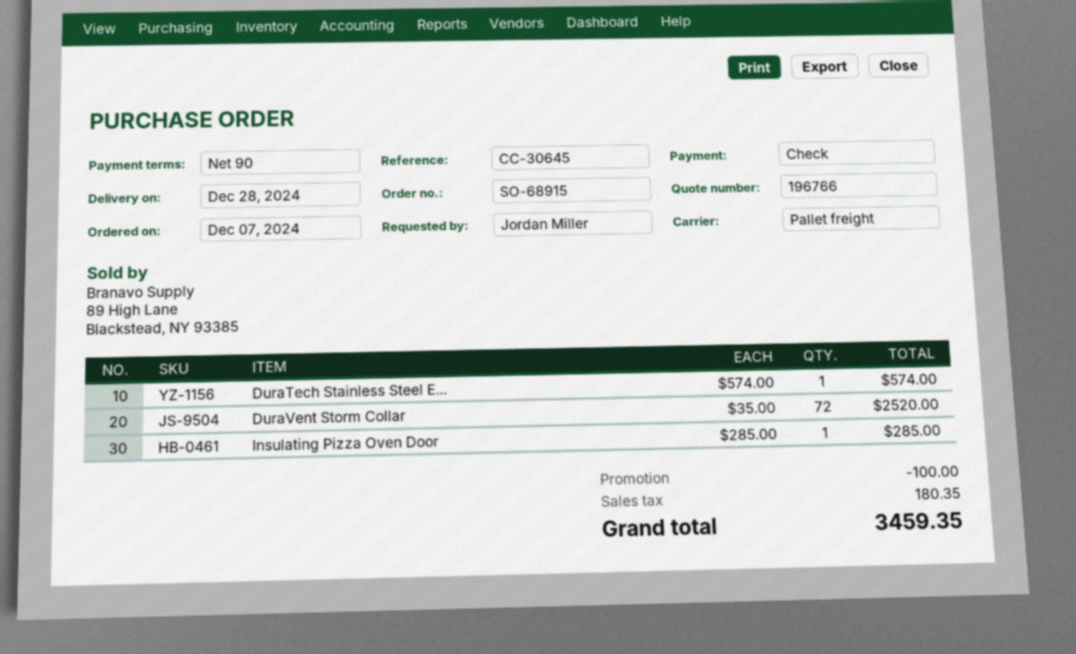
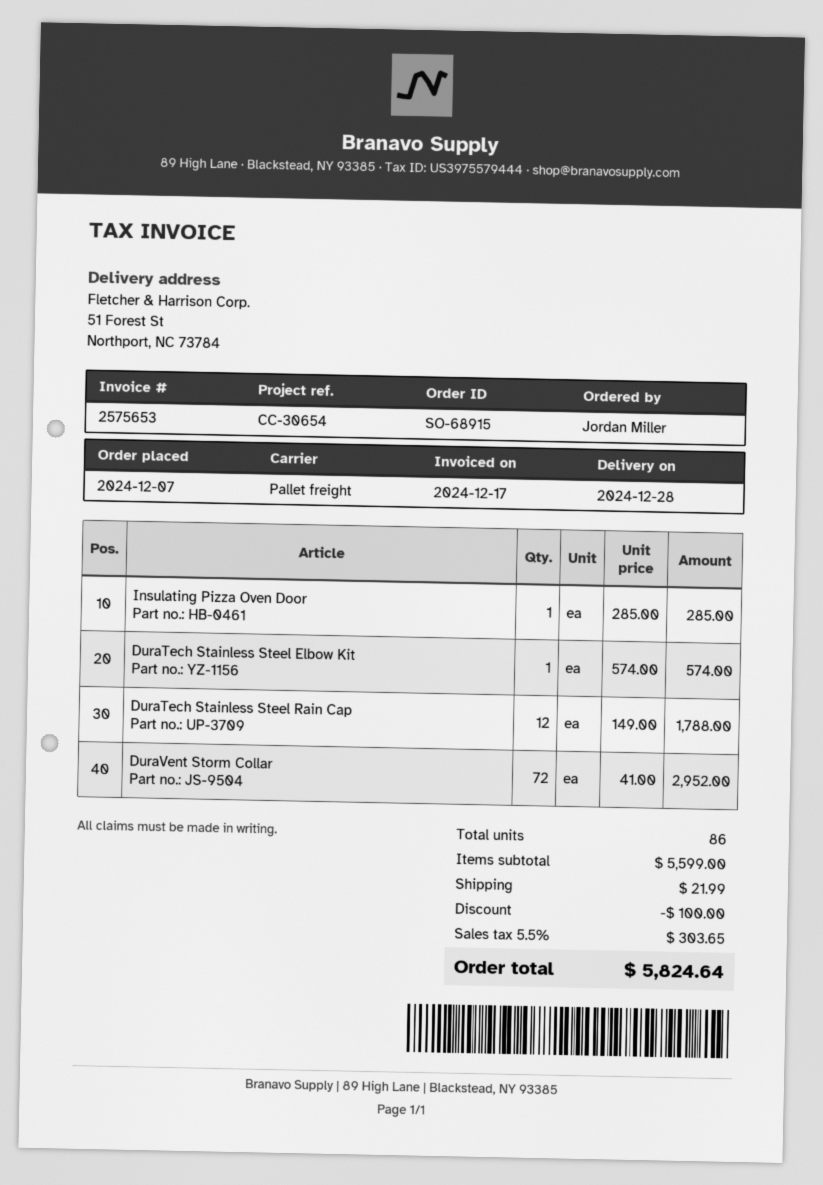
reference: CC-30645 -> CC-30654
DuraVent Storm Collar: 72 x 35.00 = 2520.00 -> 72 x 41.00 = 2952.00
DuraTech Stainless Steel Rain Cap: none -> 12 x 149.00 = 1788.00
shipping: none -> 21.99
tax: 180.35 -> 303.65
total: 3459.35 -> 5824.64

